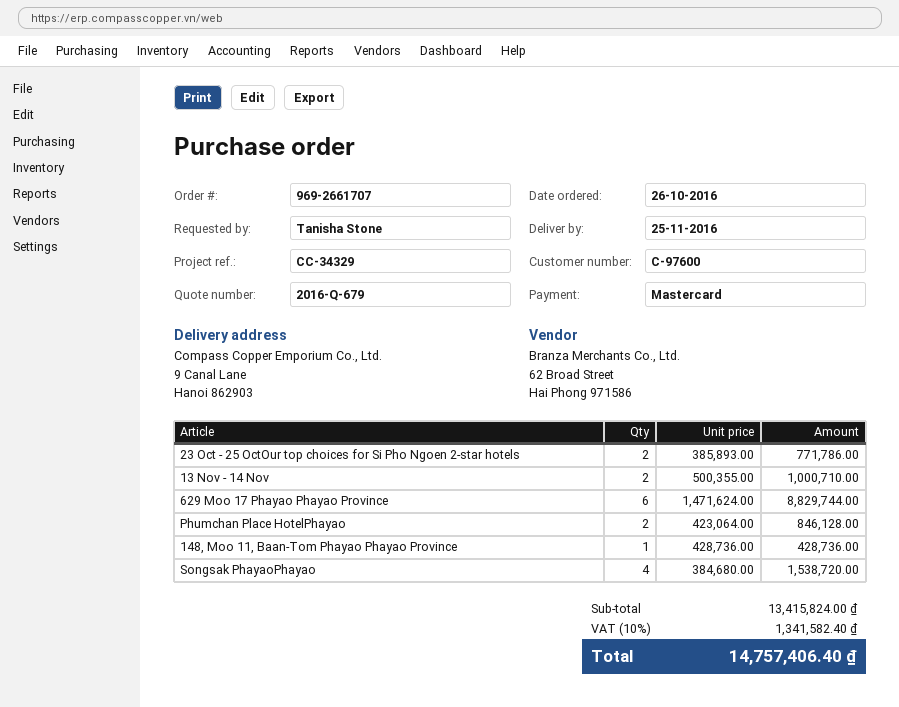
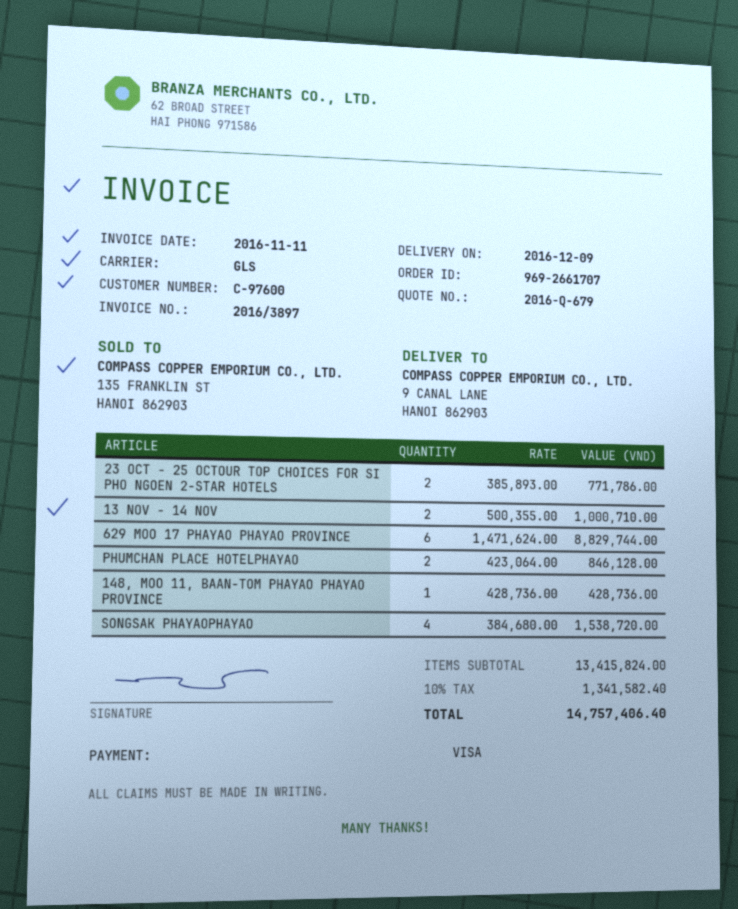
delivery date: 2016-11-25 -> 2016-12-09
payment method: Mastercard -> Visa

